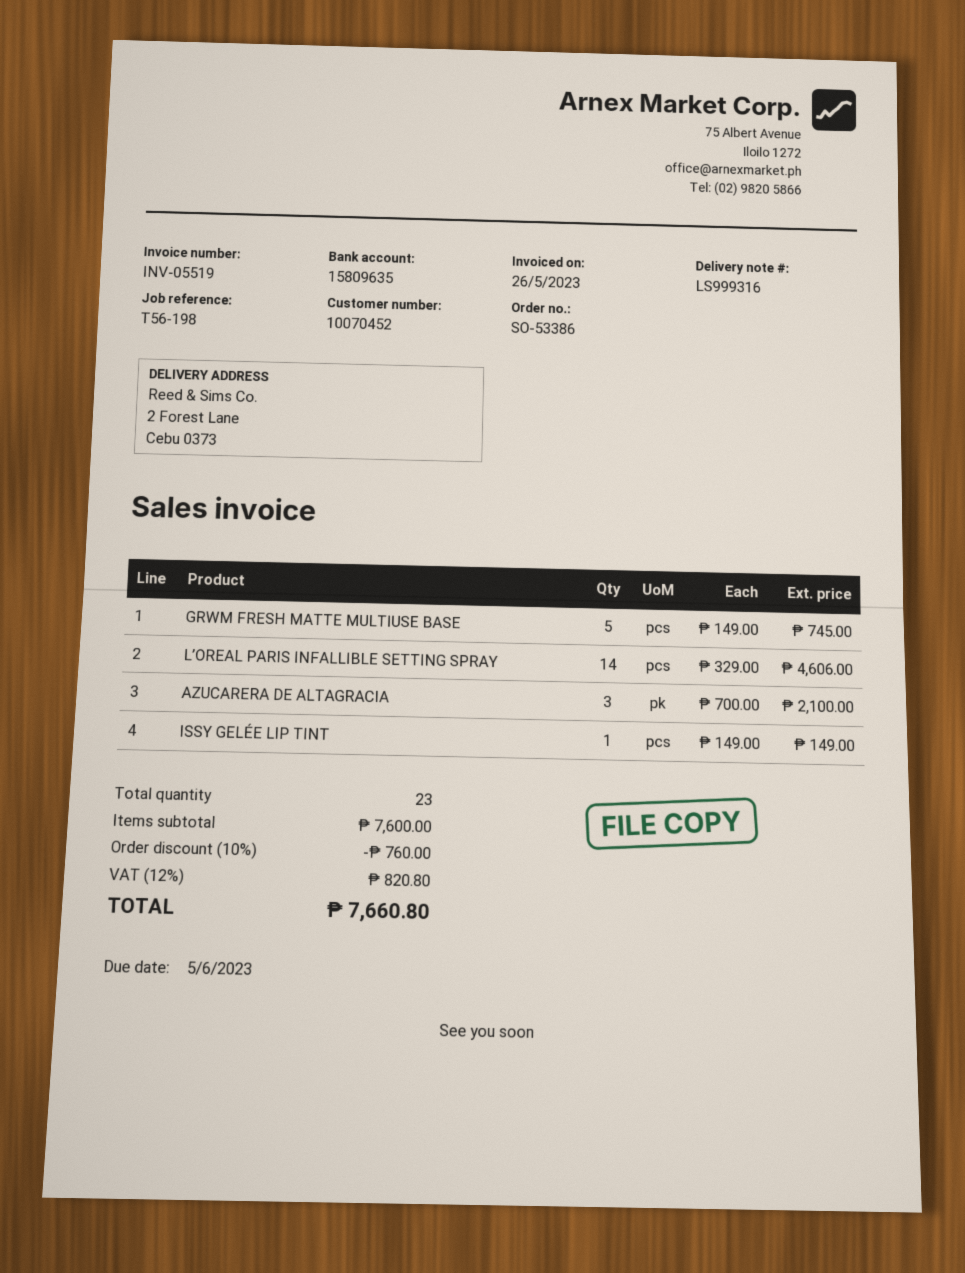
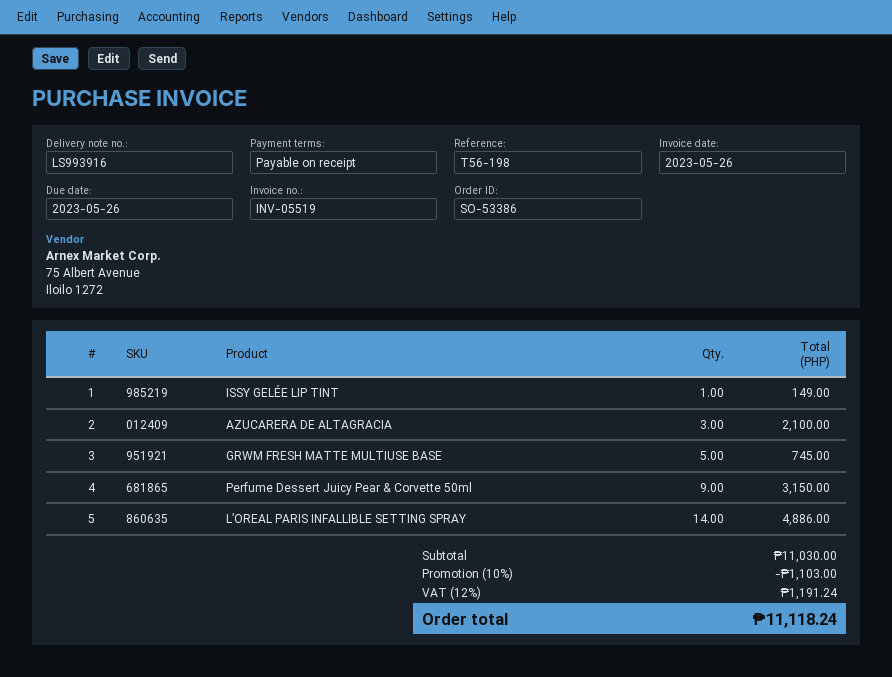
delivery note number: LS999316 -> LS993916
due date: 2023-06-05 -> 2023-05-26
L’OREAL PARIS INFALLIBLE SETTING SPRAY: 14 for 4606.00 -> 14 for 4886.00
Perfume Dessert Juicy Pear & Corvette 50ml: none -> 9 for 3150.00
subtotal: 7600.00 -> 11030.00
discount: 10% = 760.00 -> 10% = 1103.00
tax: 12% = 820.80 -> 12% = 1191.24
total: 7660.80 -> 11118.24

